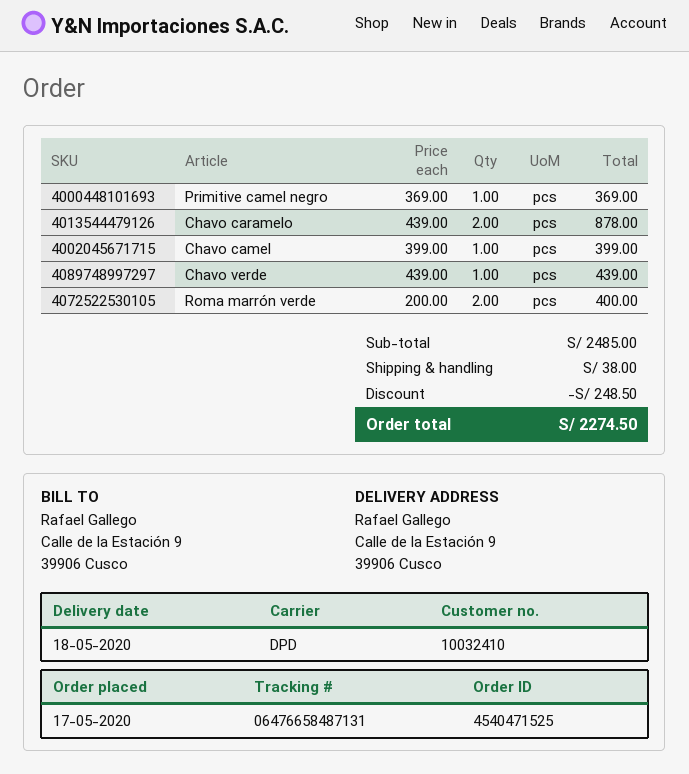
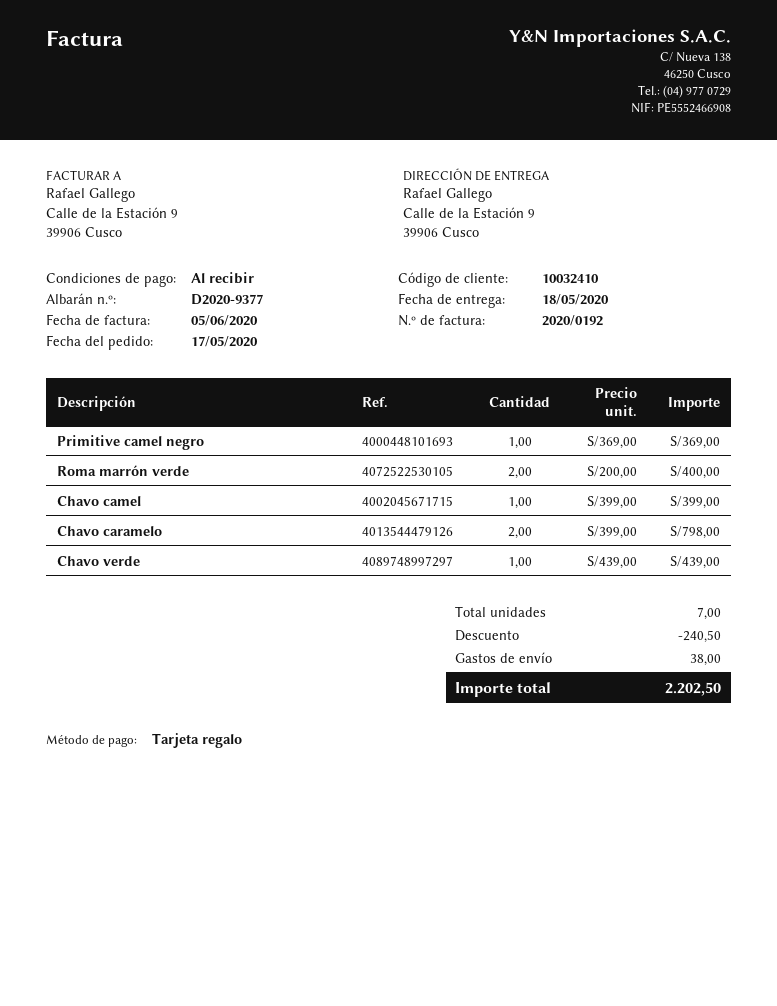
Chavo caramelo: 2 x 439.00 = 878.00 -> 2 x 399.00 = 798.00
discount: 248.50 -> 240.50
total: 2274.50 -> 2202.50

